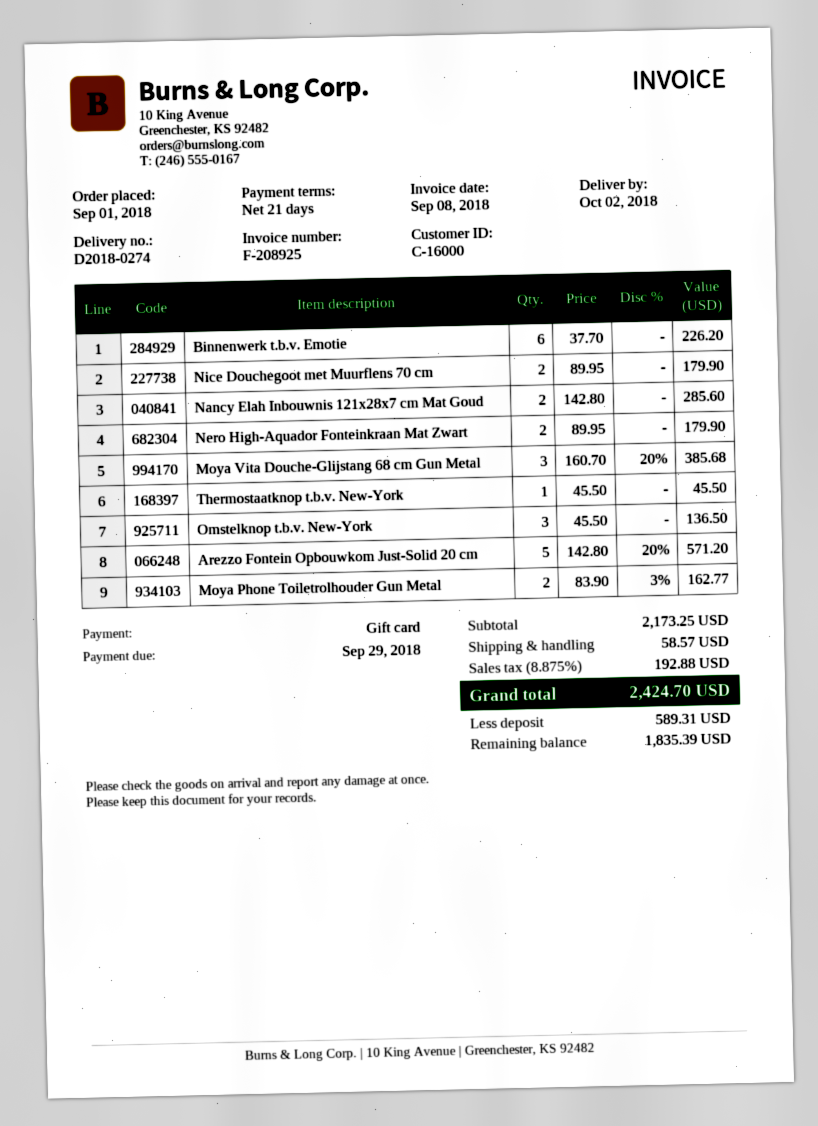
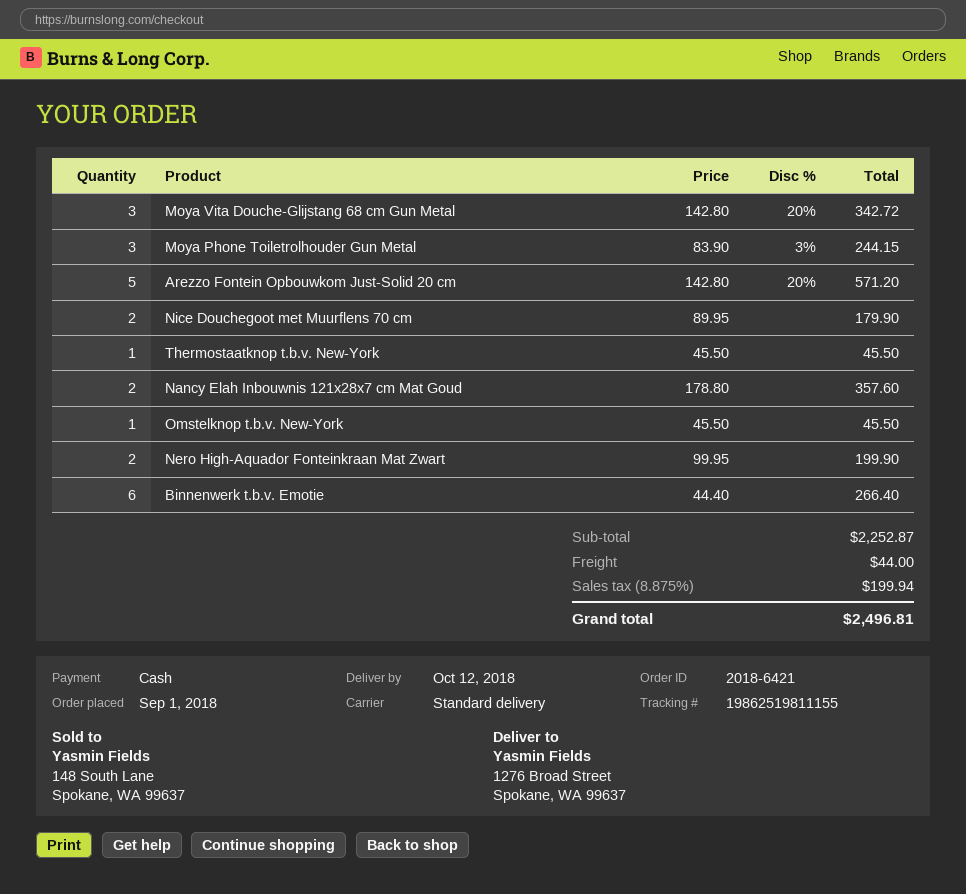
delivery date: 2018-10-02 -> 2018-10-12
payment method: gift card -> cash
Binnenwerk t.b.v. Emotie: 6 x 37.70 = 226.20 -> 6 x 44.40 = 266.40
Nancy Elah Inbouwnis 121x28x7 cm Mat Goud: 2 x 142.80 = 285.60 -> 2 x 178.80 = 357.60
Nero High-Aquador Fonteinkraan Mat Zwart: 2 x 89.95 = 179.90 -> 2 x 99.95 = 199.90
Moya Vita Douche-Glijstang 68 cm Gun Metal: 3 x 160.70 - 20% = 385.68 -> 3 x 142.80 - 20% = 342.72
Omstelknop t.b.v. New-York: 3 x 45.50 = 136.50 -> 1 x 45.50 = 45.50
Moya Phone Toiletrolhouder Gun Metal: 2 x 83.90 - 3% = 162.77 -> 3 x 83.90 - 3% = 244.15
subtotal: 2173.25 -> 2252.87
shipping: 58.57 -> 44.00
tax: 8.875% = 192.88 -> 8.875% = 199.94
total: 2424.70 -> 2496.81

